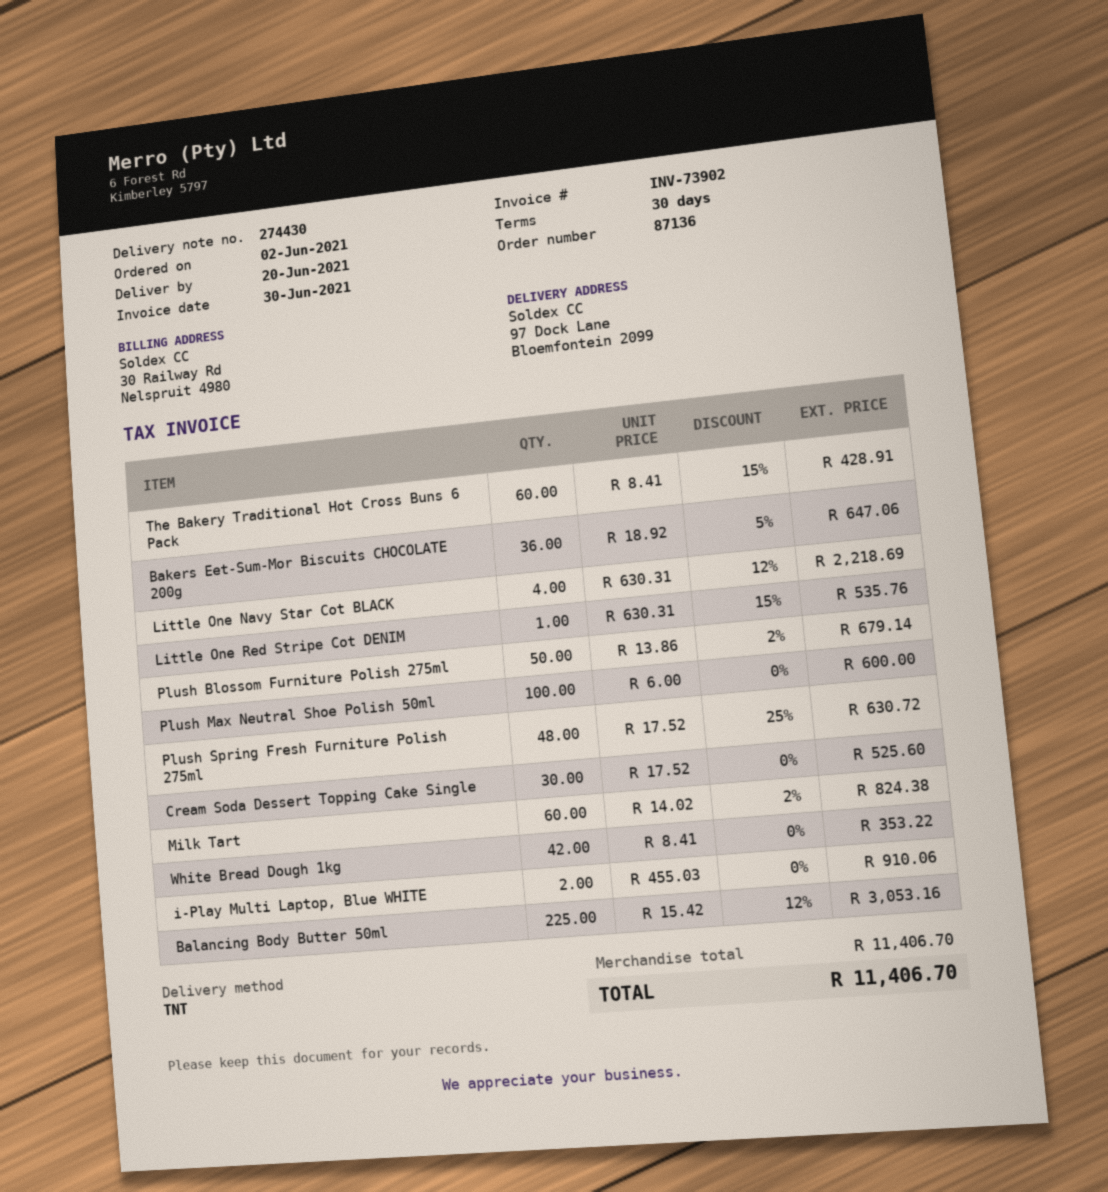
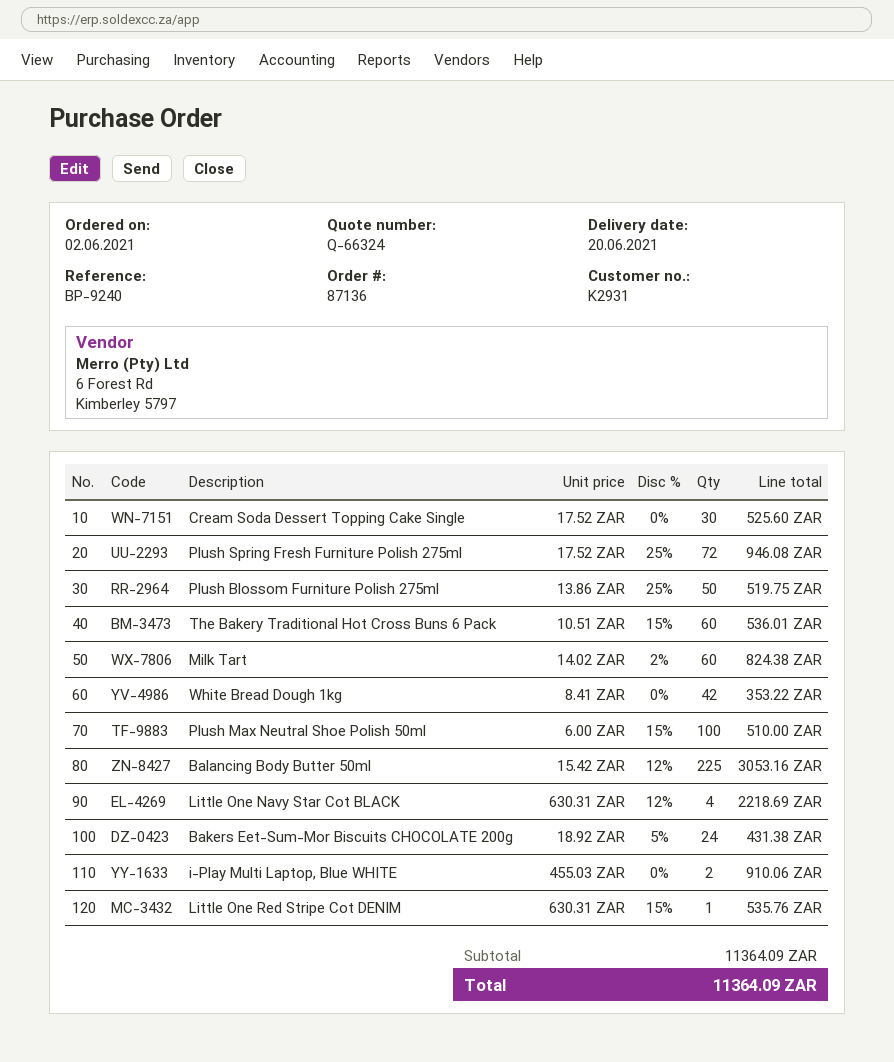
The Bakery Traditional Hot Cross Buns 6 Pack: 60 x 8.41 - 15% = 428.91 -> 60 x 10.51 - 15% = 536.01
Bakers Eet-Sum-Mor Biscuits CHOCOLATE 200g: 36 x 18.92 - 5% = 647.06 -> 24 x 18.92 - 5% = 431.38
Plush Blossom Furniture Polish 275ml: 50 x 13.86 - 2% = 679.14 -> 50 x 13.86 - 25% = 519.75
Plush Max Neutral Shoe Polish 50ml: 100 x 6.00 = 600.00 -> 100 x 6.00 - 15% = 510.00
Plush Spring Fresh Furniture Polish 275ml: 48 x 17.52 - 25% = 630.72 -> 72 x 17.52 - 25% = 946.08
subtotal: 11406.70 -> 11364.09
total: 11406.70 -> 11364.09

